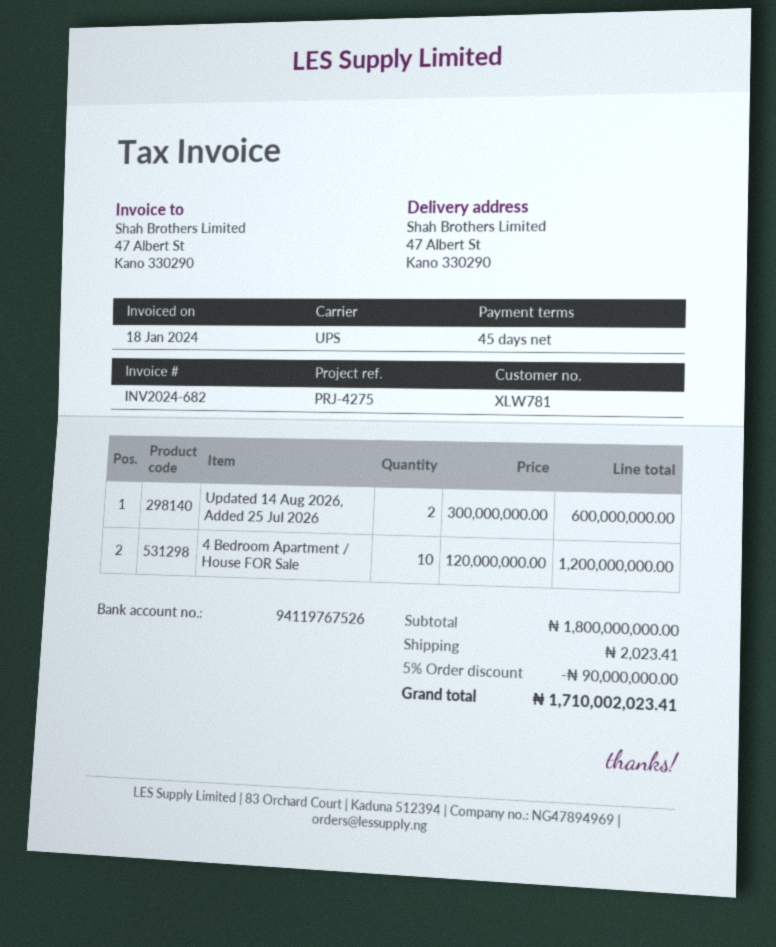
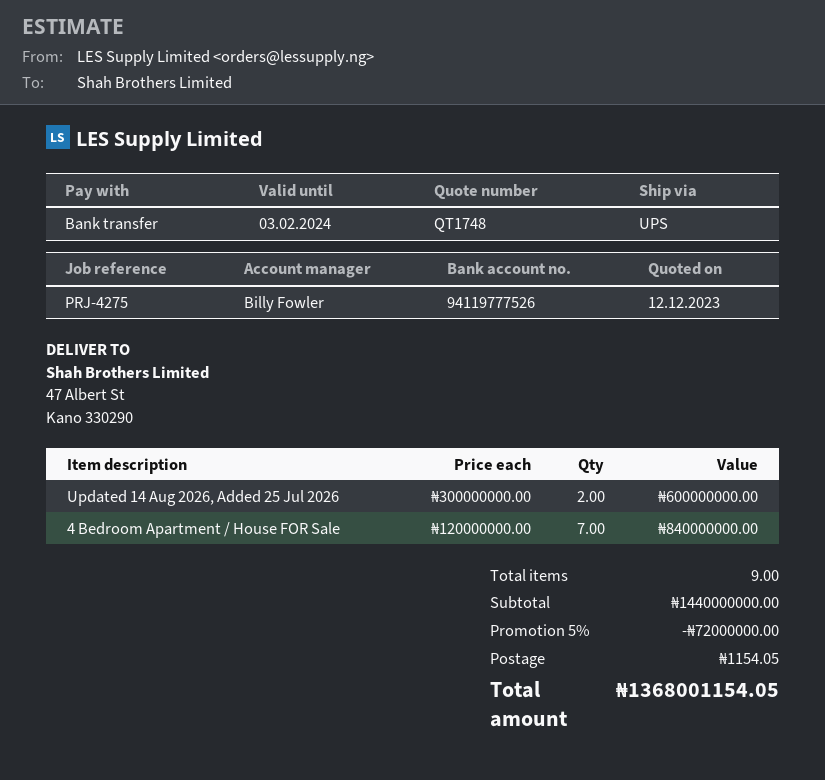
bank account: 94119767526 -> 94119777526
4 Bedroom Apartment / House FOR Sale: 10 x 120000000.00 = 1200000000.00 -> 7 x 120000000.00 = 840000000.00
subtotal: 1800000000.00 -> 1440000000.00
discount: 5% = 90000000.00 -> 5% = 72000000.00
shipping: 2023.41 -> 1154.05
total: 1710002023.41 -> 1368001154.05

